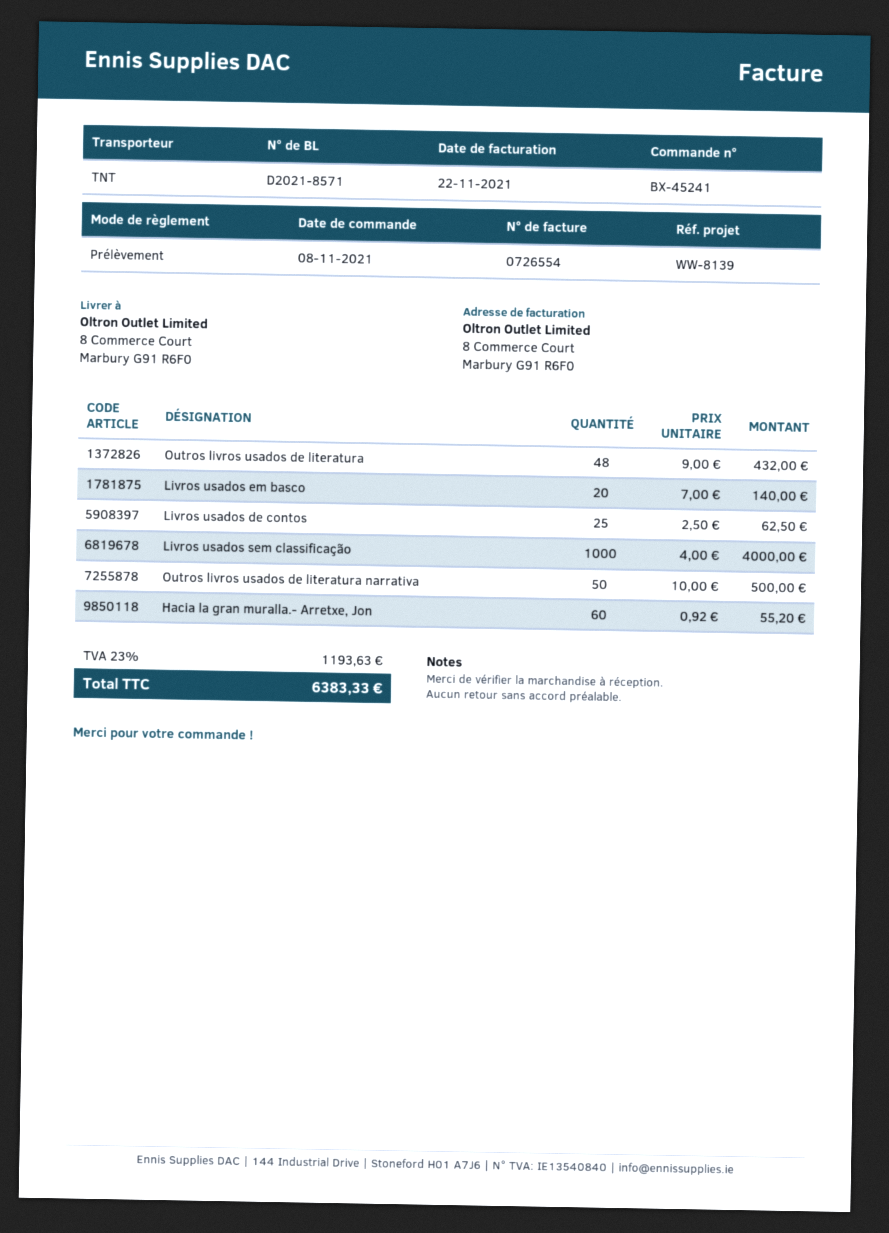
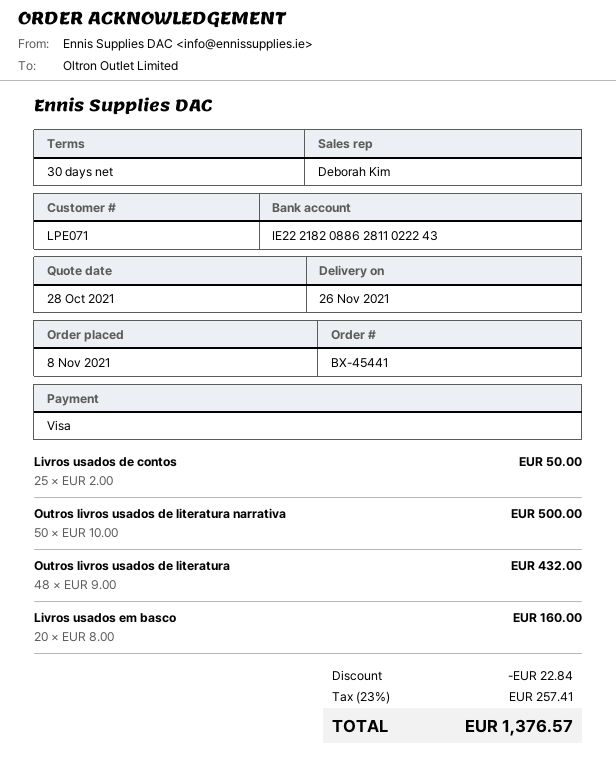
order number: BX-45241 -> BX-45441
payment method: direct debit -> Visa
Livros usados em basco: 20 x 7.00 = 140.00 -> 20 x 8.00 = 160.00
Livros usados de contos: 25 x 2.50 = 62.50 -> 25 x 2.00 = 50.00
Livros usados sem classificação: 1000 x 4.00 = 4000.00 -> none
Hacia la gran muralla.- Arretxe, Jon: 60 x 0.92 = 55.20 -> none
discount: none -> 22.84
tax: 23% = 1193.63 -> 23% = 257.41
total: 6383.33 -> 1376.57

